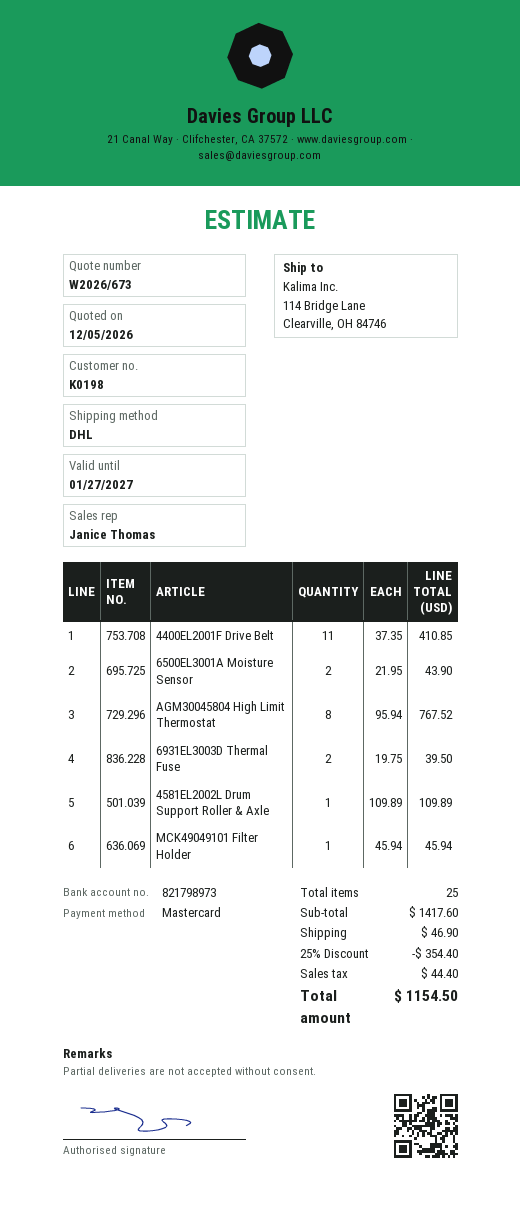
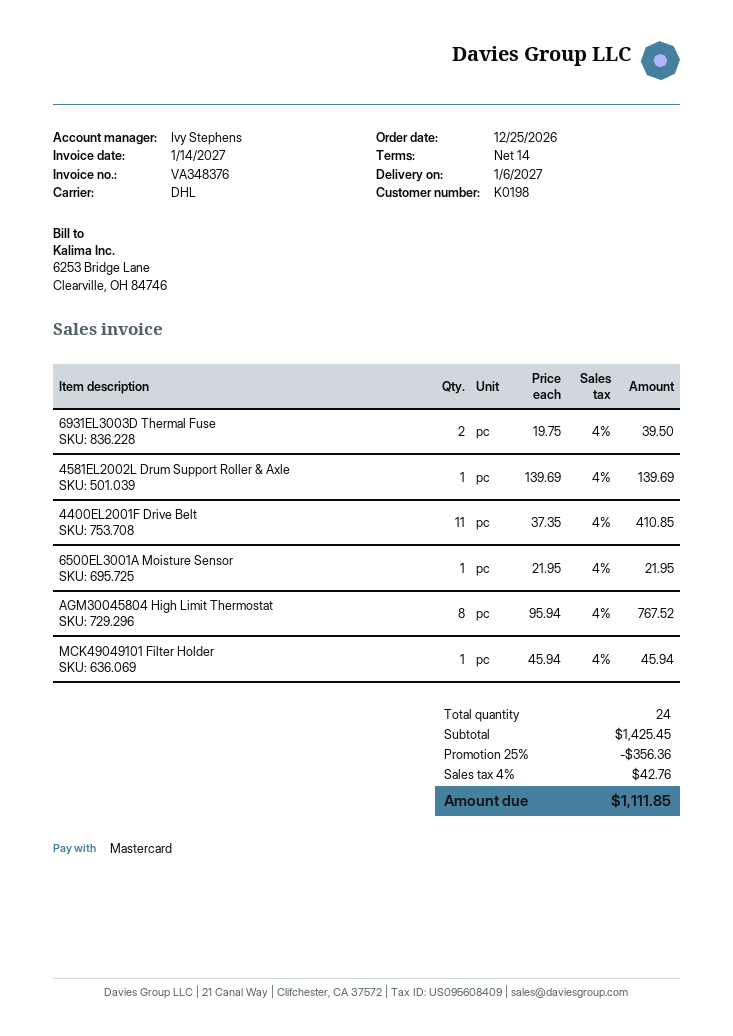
sales rep: Janice Thomas -> Ivy Stephens
6500EL3001A Moisture Sensor: 2 x 21.95 = 43.90 -> 1 x 21.95 = 21.95
4581EL2002L Drum Support Roller & Axle: 1 x 109.89 = 109.89 -> 1 x 139.69 = 139.69
total quantity: 25 -> 24
subtotal: 1417.60 -> 1425.45
discount: 25% = 354.40 -> 25% = 356.36
shipping: 46.90 -> none
tax: 44.40 -> 42.76
total: 1154.50 -> 1111.85

